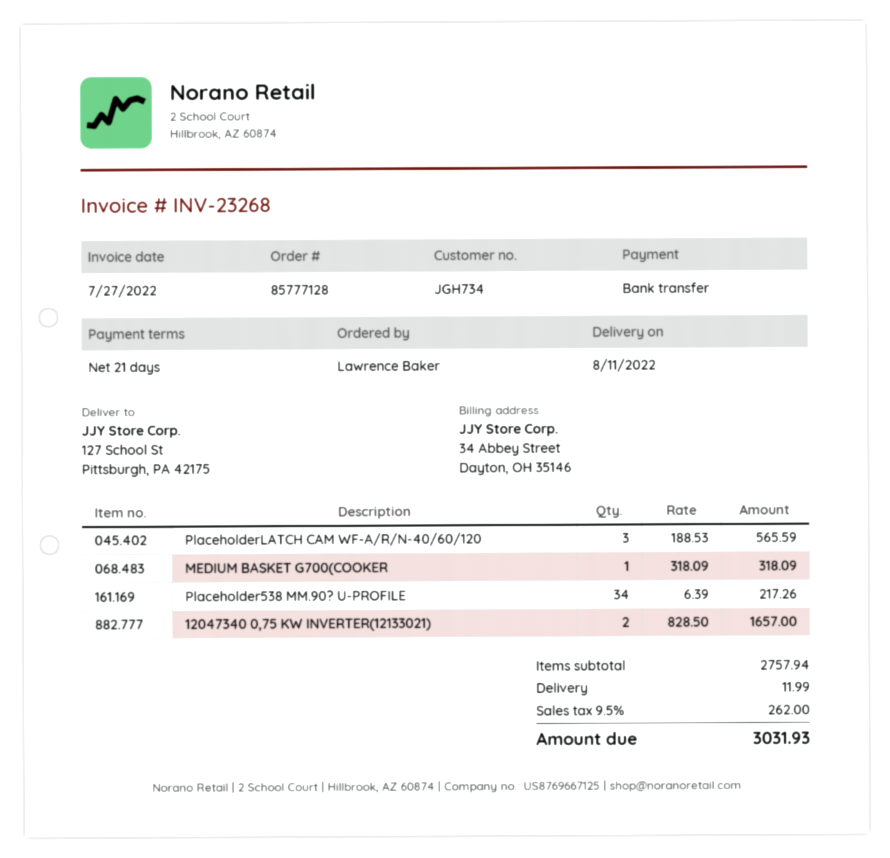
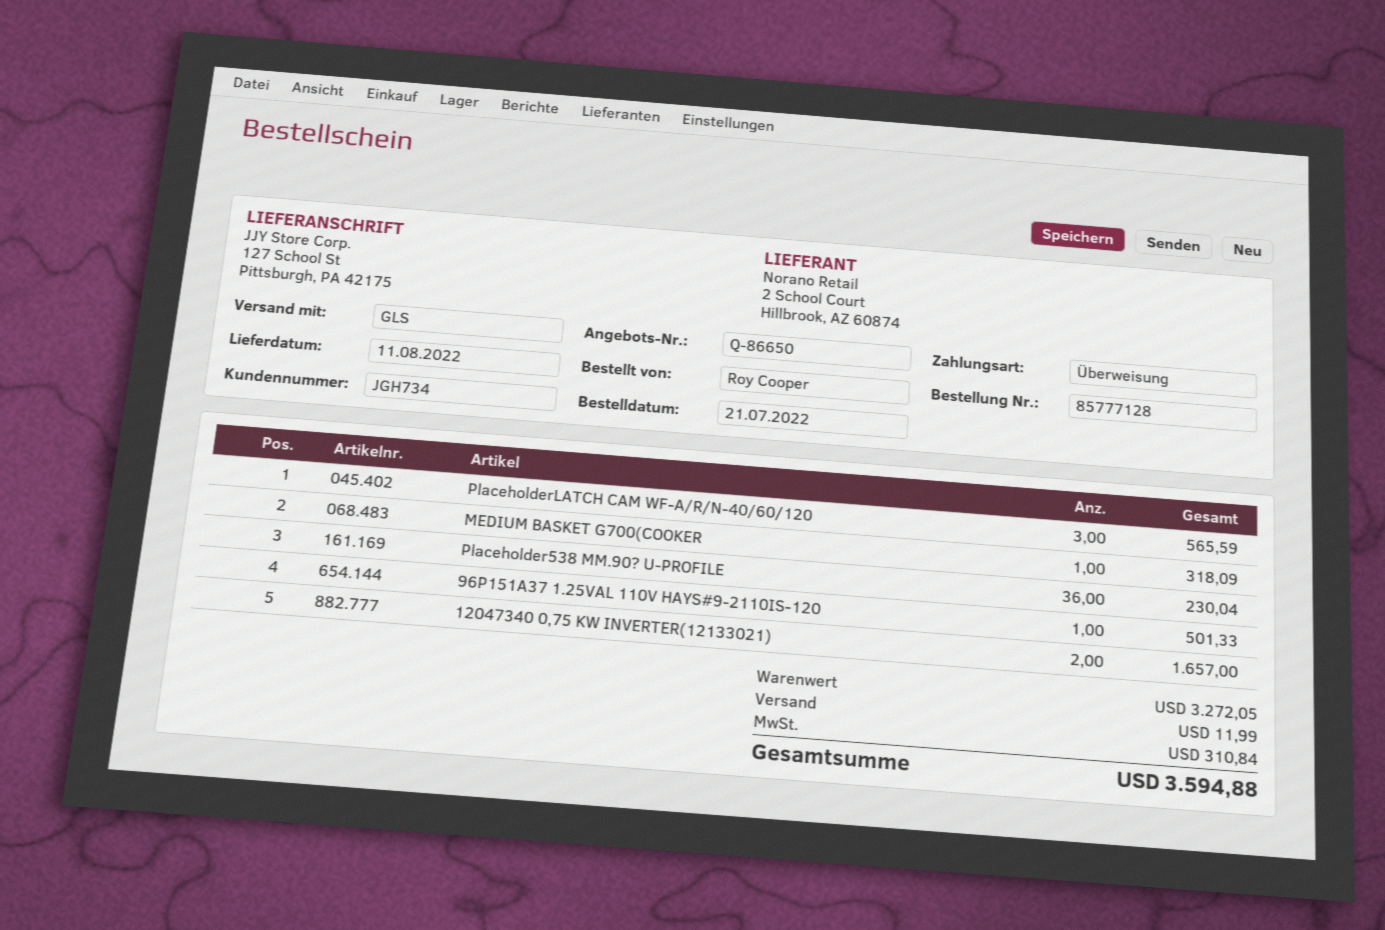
ordered by: Lawrence Baker -> Roy Cooper
Placeholder538 MM.90? U-PROFILE: 34 for 217.26 -> 36 for 230.04
96P151A37 1.25VAL 110V HAYS#9-2110IS-120: none -> 1 for 501.33
subtotal: 2757.94 -> 3272.05
tax: 262.00 -> 310.84
total: 3031.93 -> 3594.88

